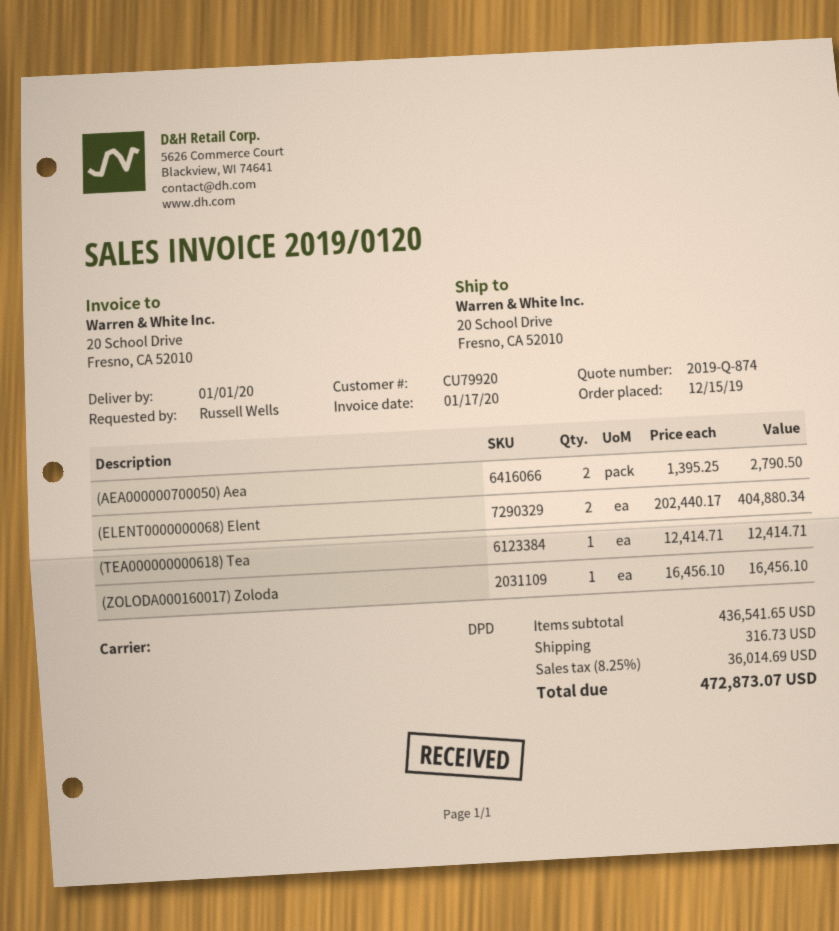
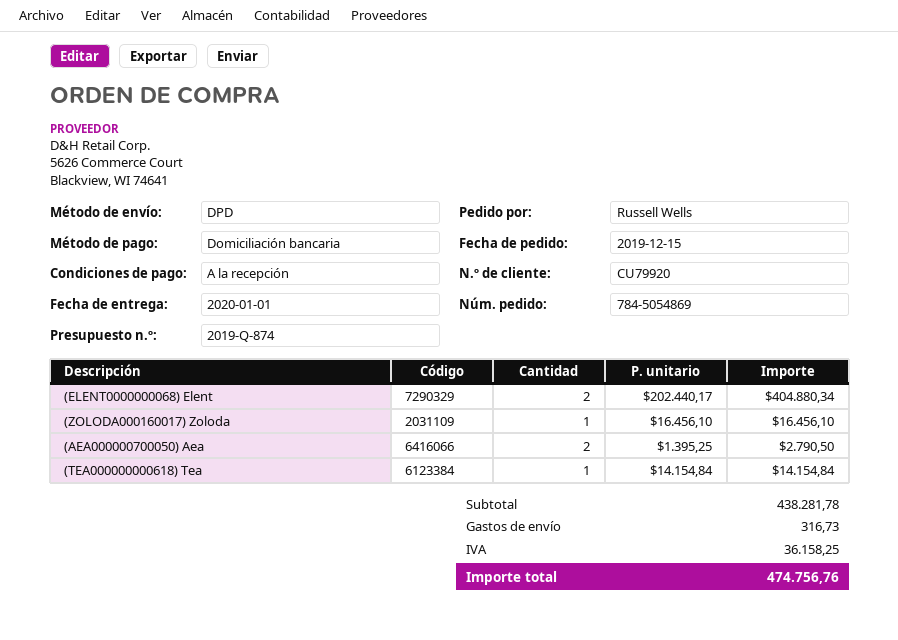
(TEA000000000618) Tea: 1 x 12414.71 = 12414.71 -> 1 x 14154.84 = 14154.84
subtotal: 436541.65 -> 438281.78
tax: 36014.69 -> 36158.25
total: 472873.07 -> 474756.76

